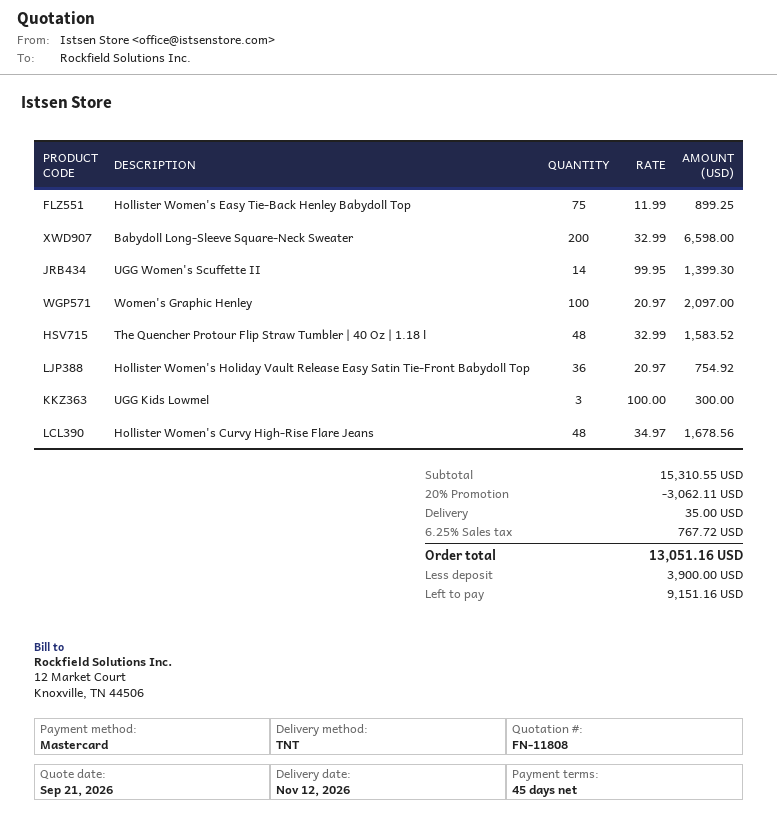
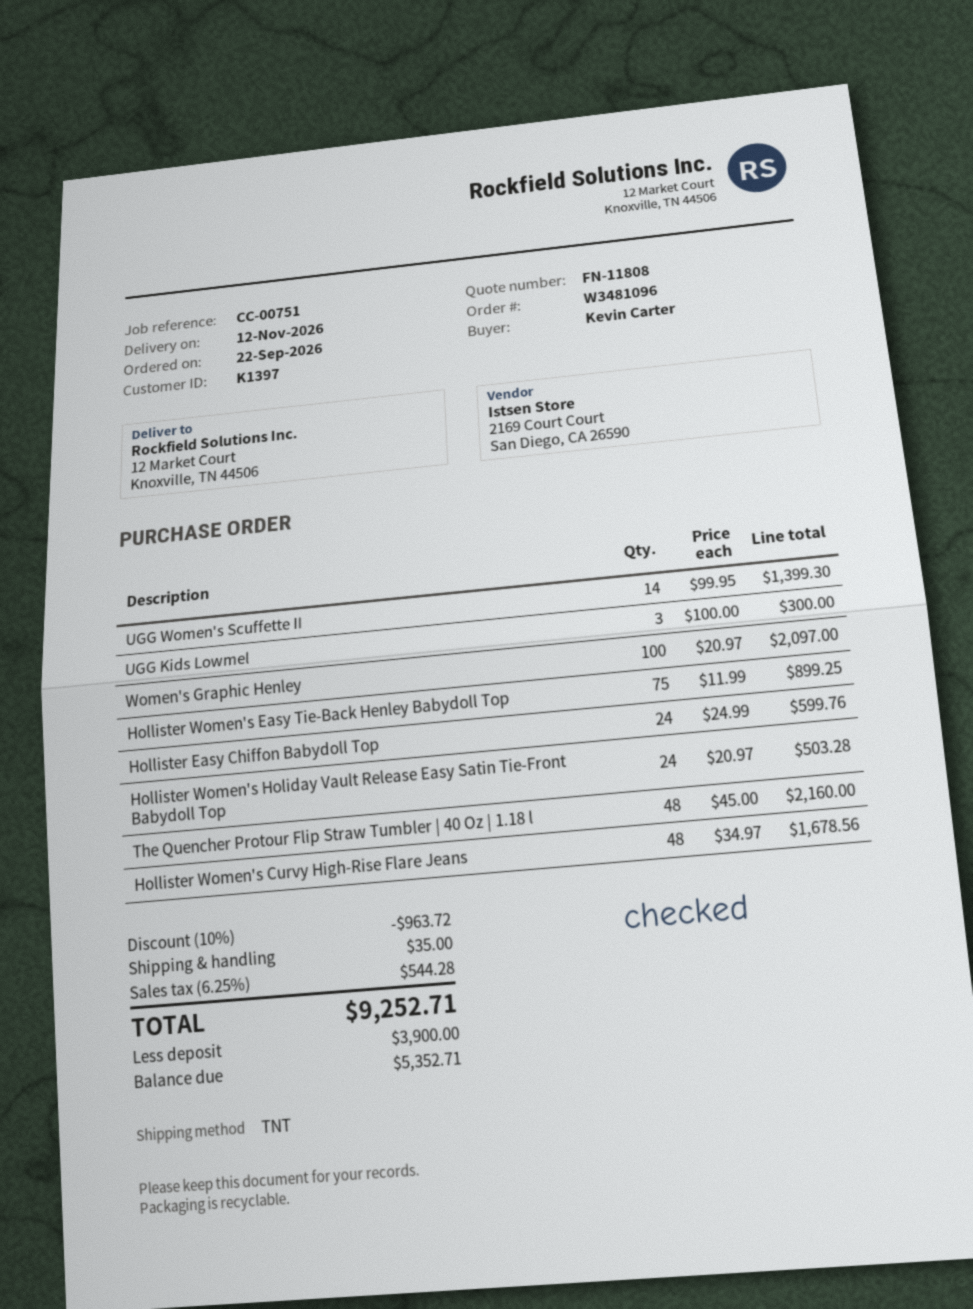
Babydoll Long-Sleeve Square-Neck Sweater: 200 x 32.99 = 6598.00 -> none
The Quencher Protour Flip Straw Tumbler | 40 Oz | 1.18 l: 48 x 32.99 = 1583.52 -> 48 x 45.00 = 2160.00
Hollister Women's Holiday Vault Release Easy Satin Tie-Front Babydoll Top: 36 x 20.97 = 754.92 -> 24 x 20.97 = 503.28
Hollister Easy Chiffon Babydoll Top: none -> 24 x 24.99 = 599.76
discount: 20% = 3062.11 -> 10% = 963.72
tax: 6.25% = 767.72 -> 6.25% = 544.28
total: 13051.16 -> 9252.71
balance: 9151.16 -> 5352.71

